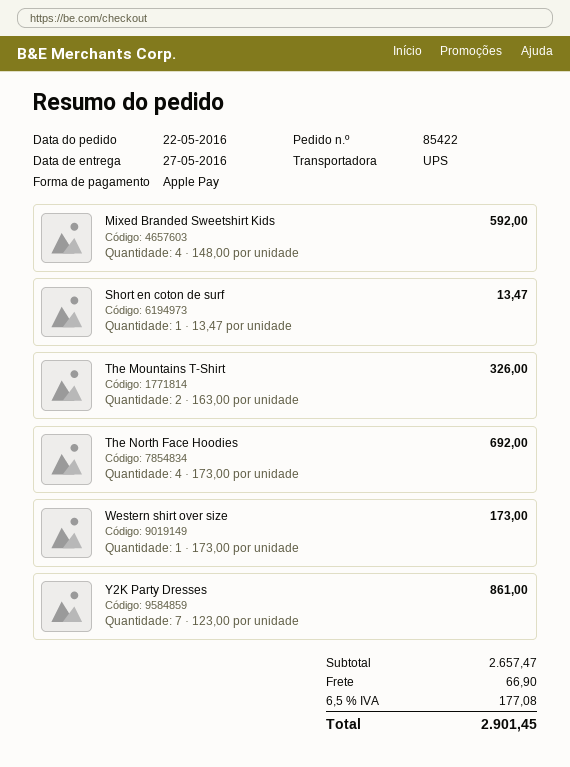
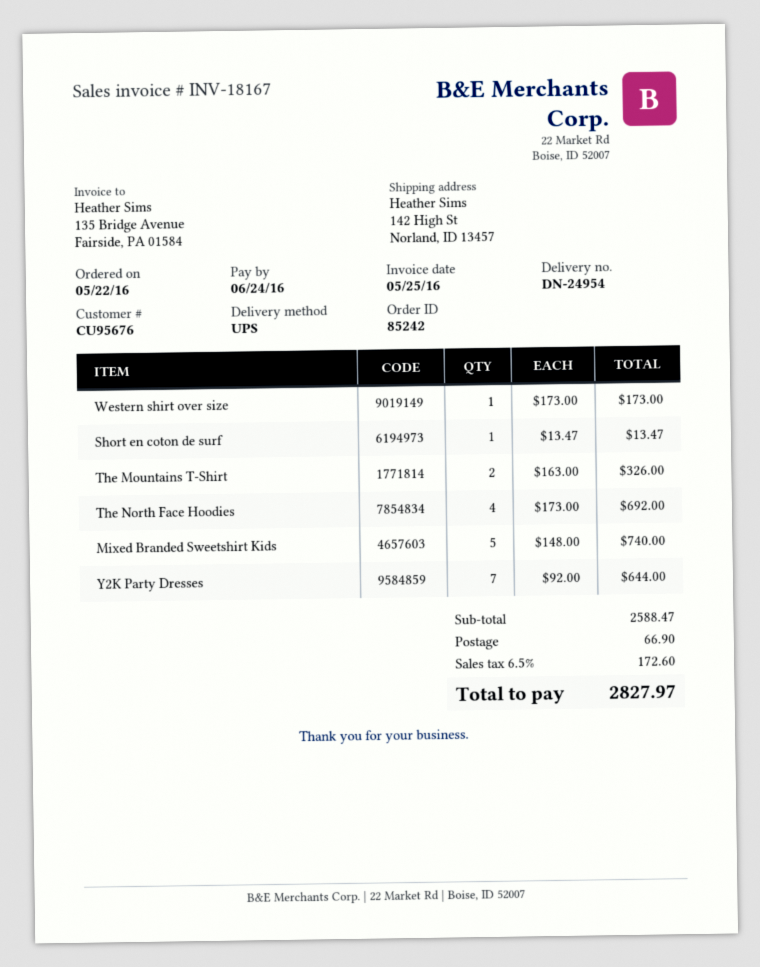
order number: 85422 -> 85242
Mixed Branded Sweetshirt Kids: 4 x 148.00 = 592.00 -> 5 x 148.00 = 740.00
Y2K Party Dresses: 7 x 123.00 = 861.00 -> 7 x 92.00 = 644.00
subtotal: 2657.47 -> 2588.47
tax: 6.5% = 177.08 -> 6.5% = 172.60
total: 2901.45 -> 2827.97

